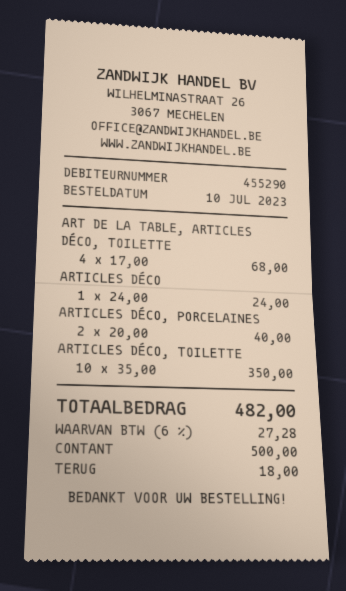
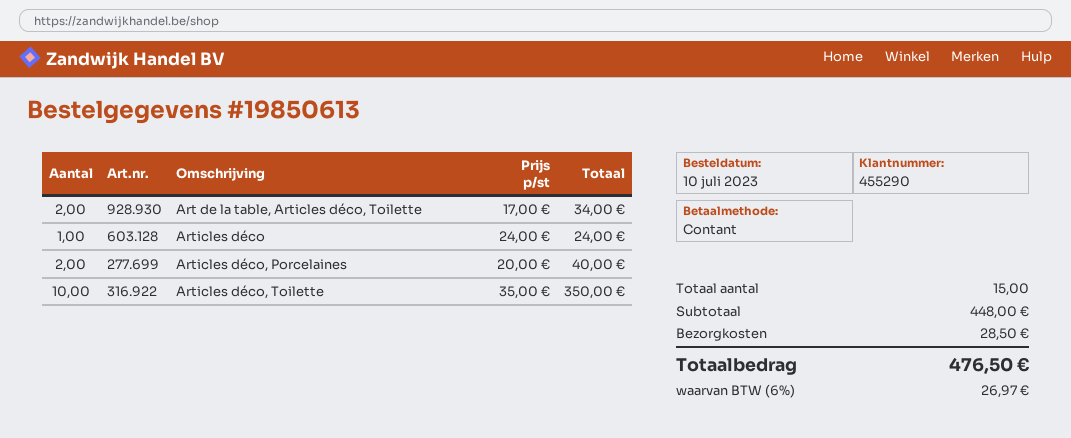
ART DE LA TABLE, ARTICLES DÉCO, TOILETTE: 4 x 17.00 = 68.00 -> 2 x 17.00 = 34.00
shipping: none -> 28.50
tax: 6% = 27.28 -> 6% = 26.97
total: 482.00 -> 476.50

